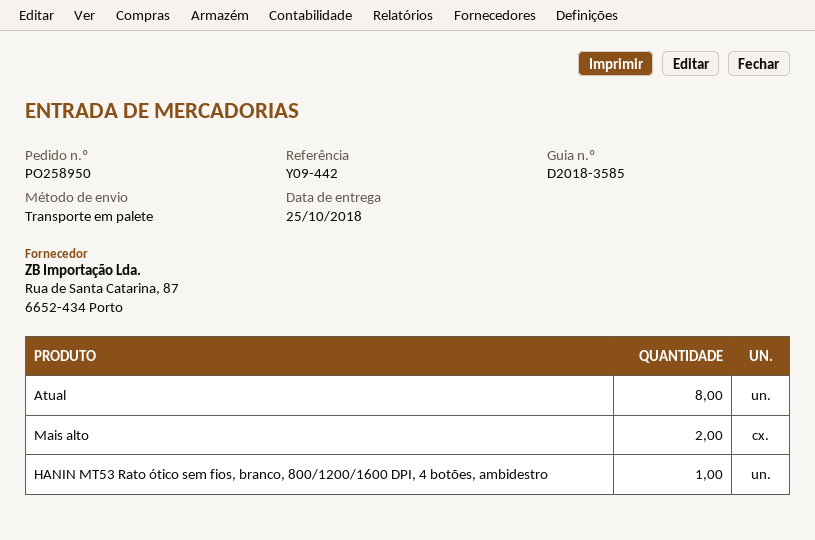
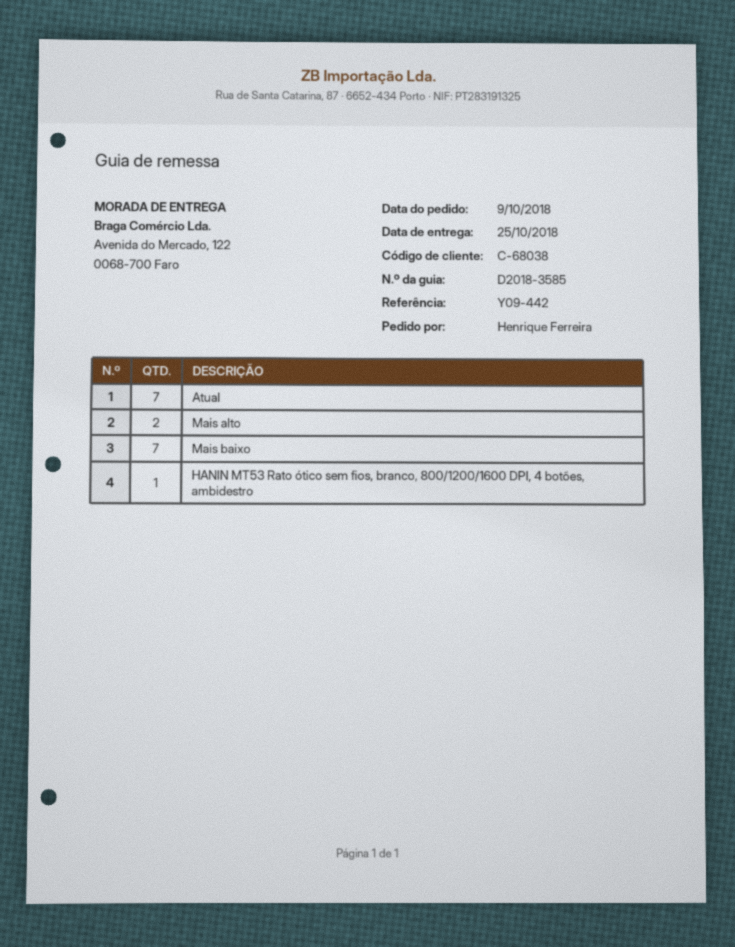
Atual: 8 -> 7
Mais baixo: none -> 7

